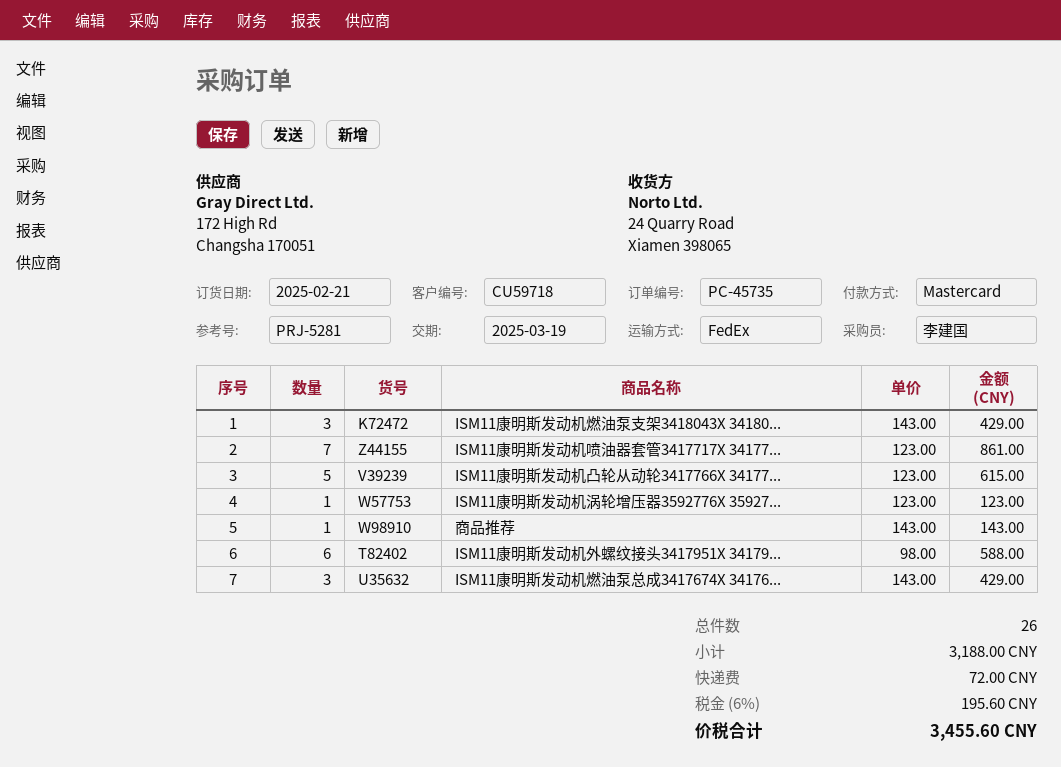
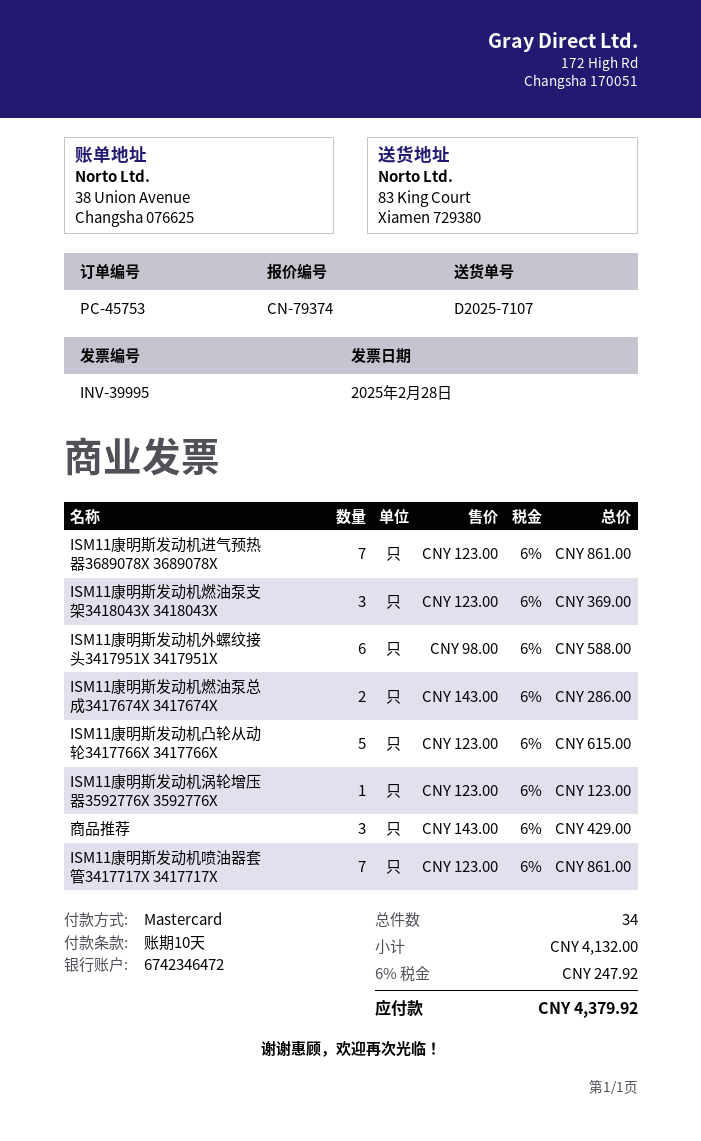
order number: PC-45735 -> PC-45753
ship to: 24 Quarry Road, Xiamen 398065 -> 83 King Court, Xiamen 729380
ISM11康明斯发动机燃油泵支架3418043X 34180...: 3 x 143.00 = 429.00 -> 3 x 123.00 = 369.00
商品推荐: 1 x 143.00 = 143.00 -> 3 x 143.00 = 429.00
ISM11康明斯发动机燃油泵总成3417674X 34176...: 3 x 143.00 = 429.00 -> 2 x 143.00 = 286.00
ISM11康明斯发动机进气预热器3689078X 3689078X: none -> 7 x 123.00 = 861.00
total quantity: 26 -> 34
subtotal: 3188.00 -> 4132.00
shipping: 72.00 -> none
tax: 6% = 195.60 -> 6% = 247.92
total: 3455.60 -> 4379.92

